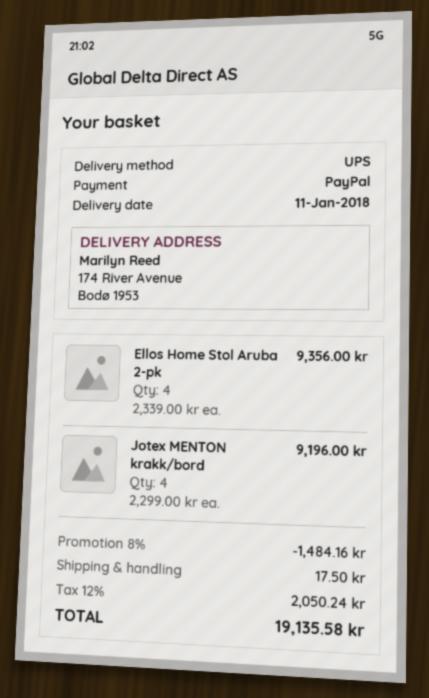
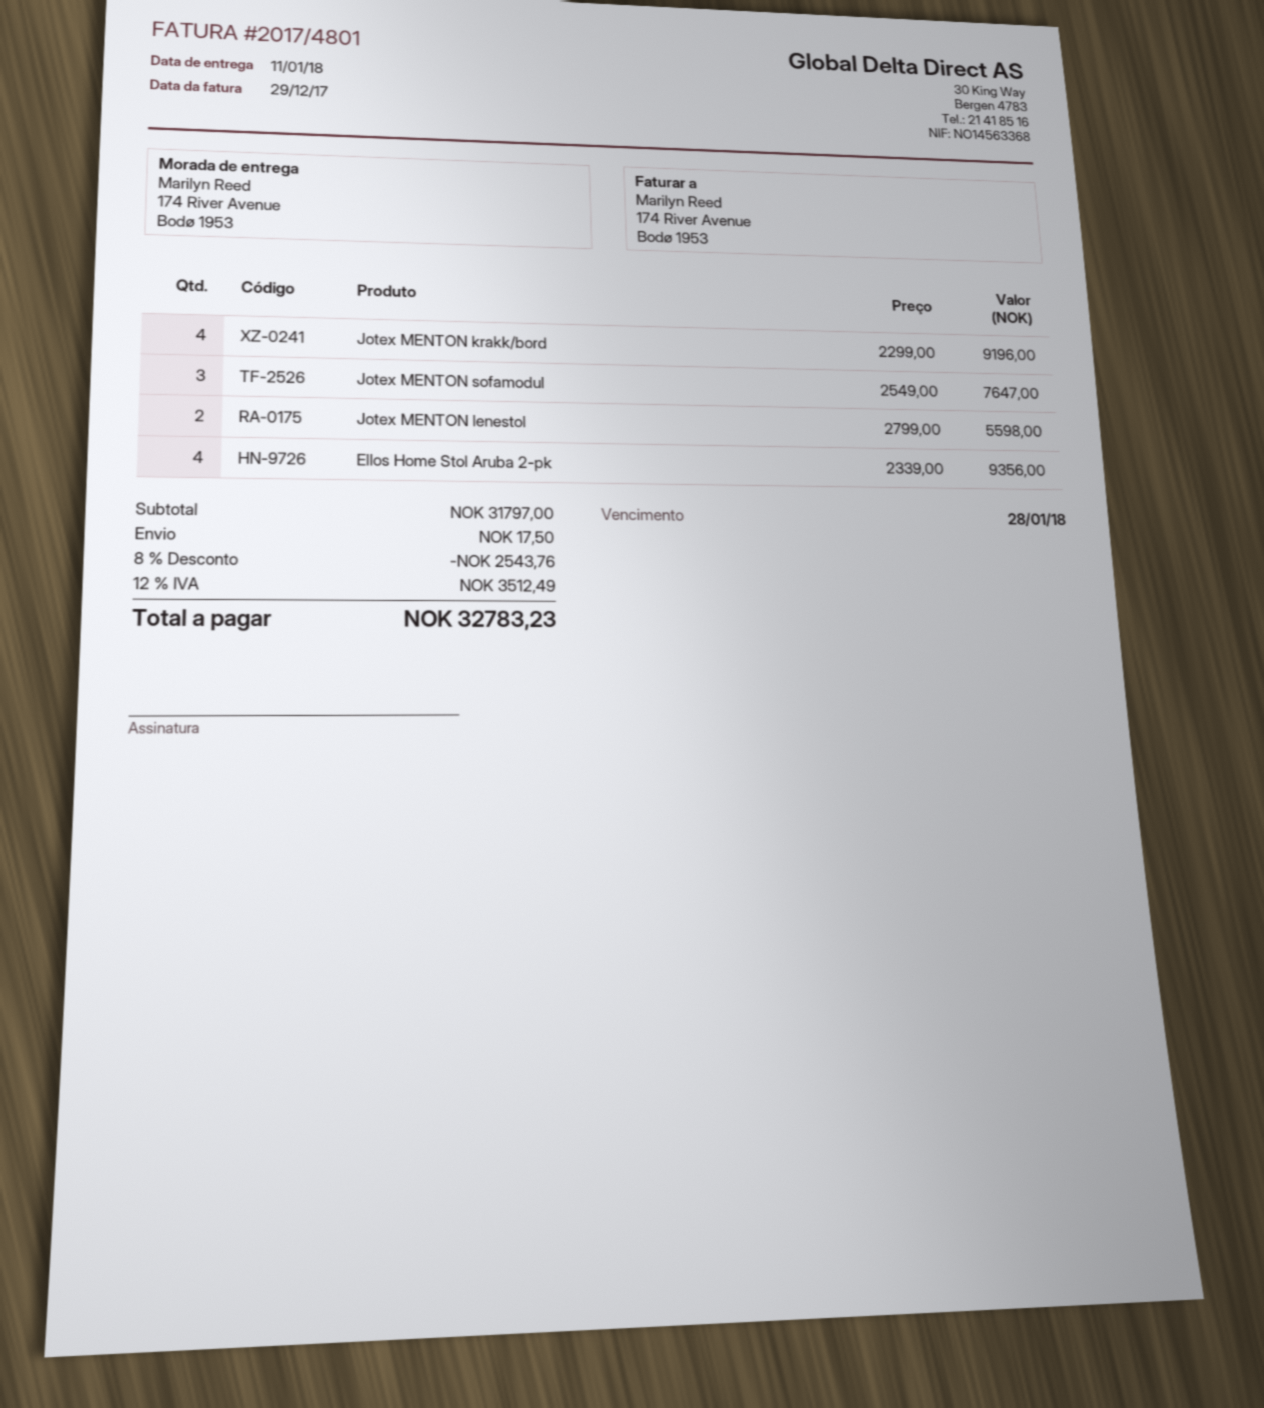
Jotex MENTON sofamodul: none -> 3 x 2549.00 = 7647.00
Jotex MENTON lenestol: none -> 2 x 2799.00 = 5598.00
discount: 8% = 1484.16 -> 8% = 2543.76
tax: 12% = 2050.24 -> 12% = 3512.49
total: 19135.58 -> 32783.23

